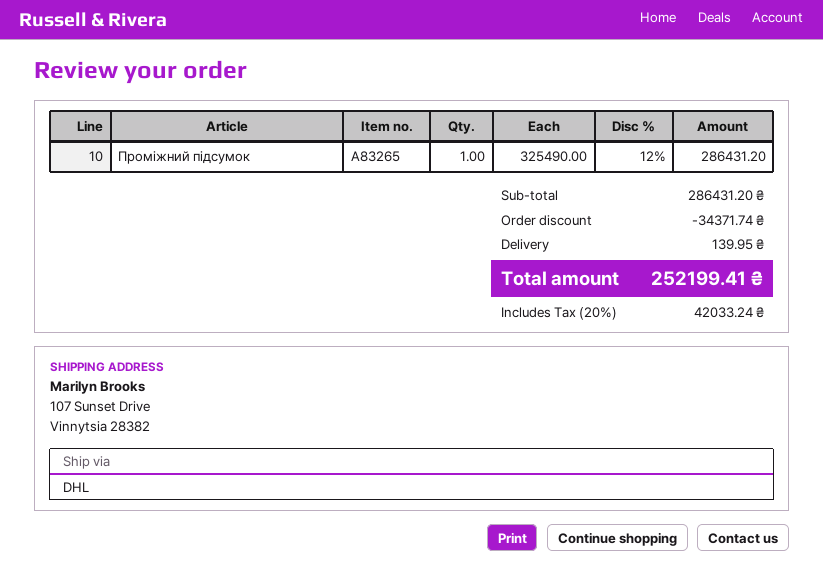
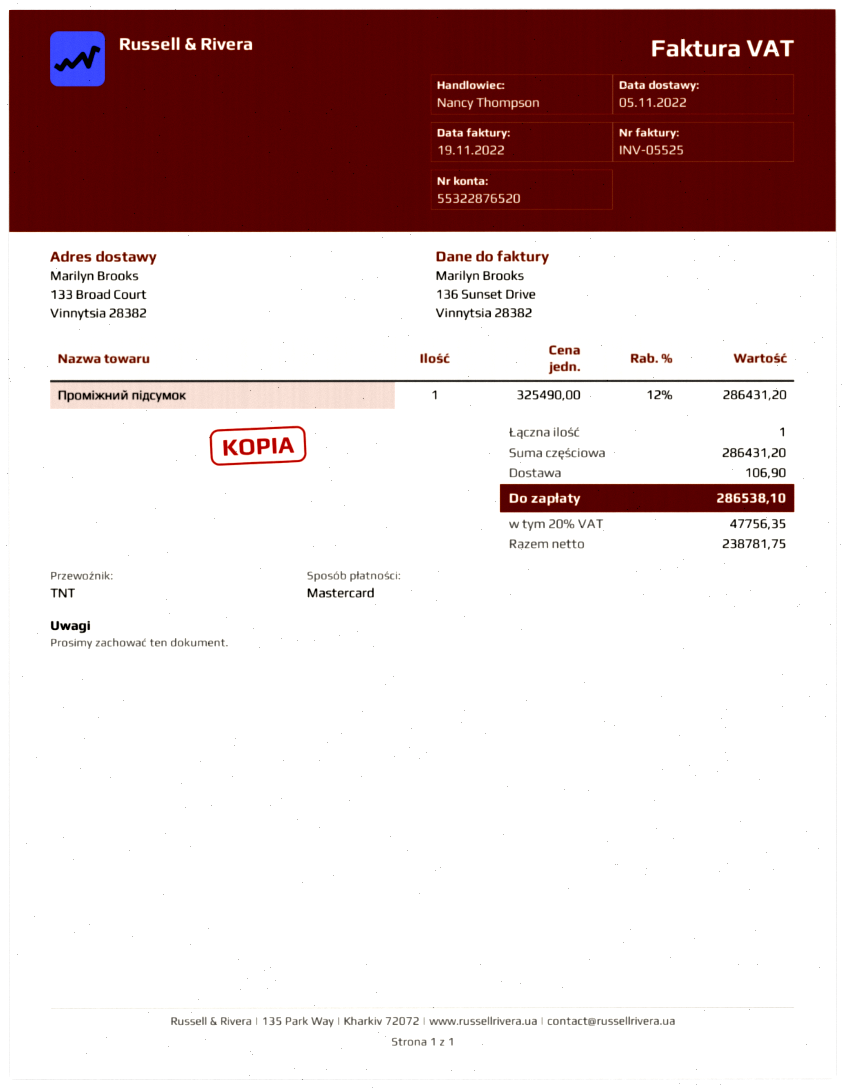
shipping method: DHL -> TNT
ship to: 107 Sunset Drive, Vinnytsia 28382 -> 133 Broad Court, Vinnytsia 28382
discount: 34371.74 -> none
shipping: 139.95 -> 106.90
tax: 20% = 42033.24 -> 20% = 47756.35
total: 252199.41 -> 286538.10

